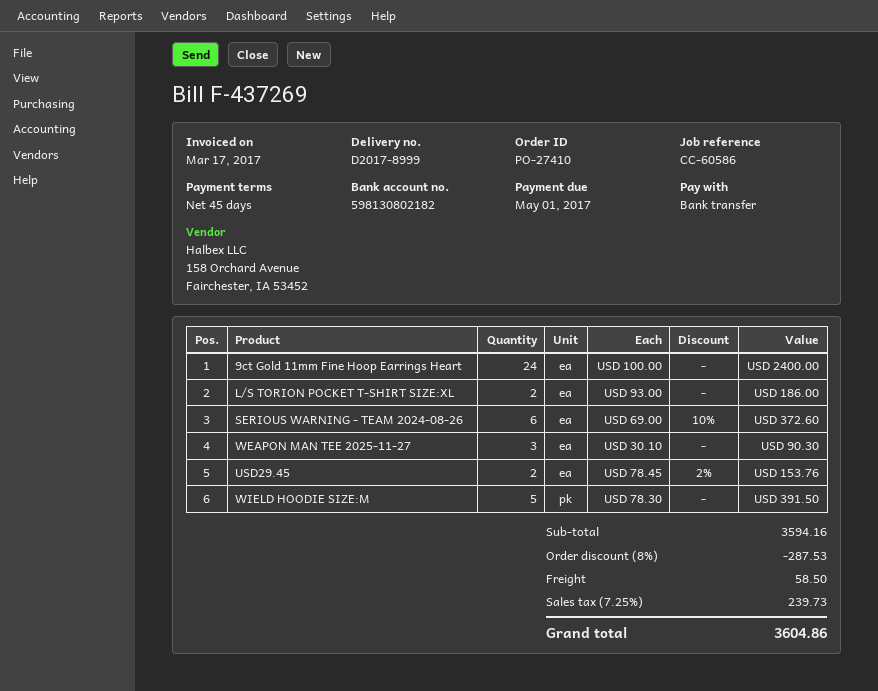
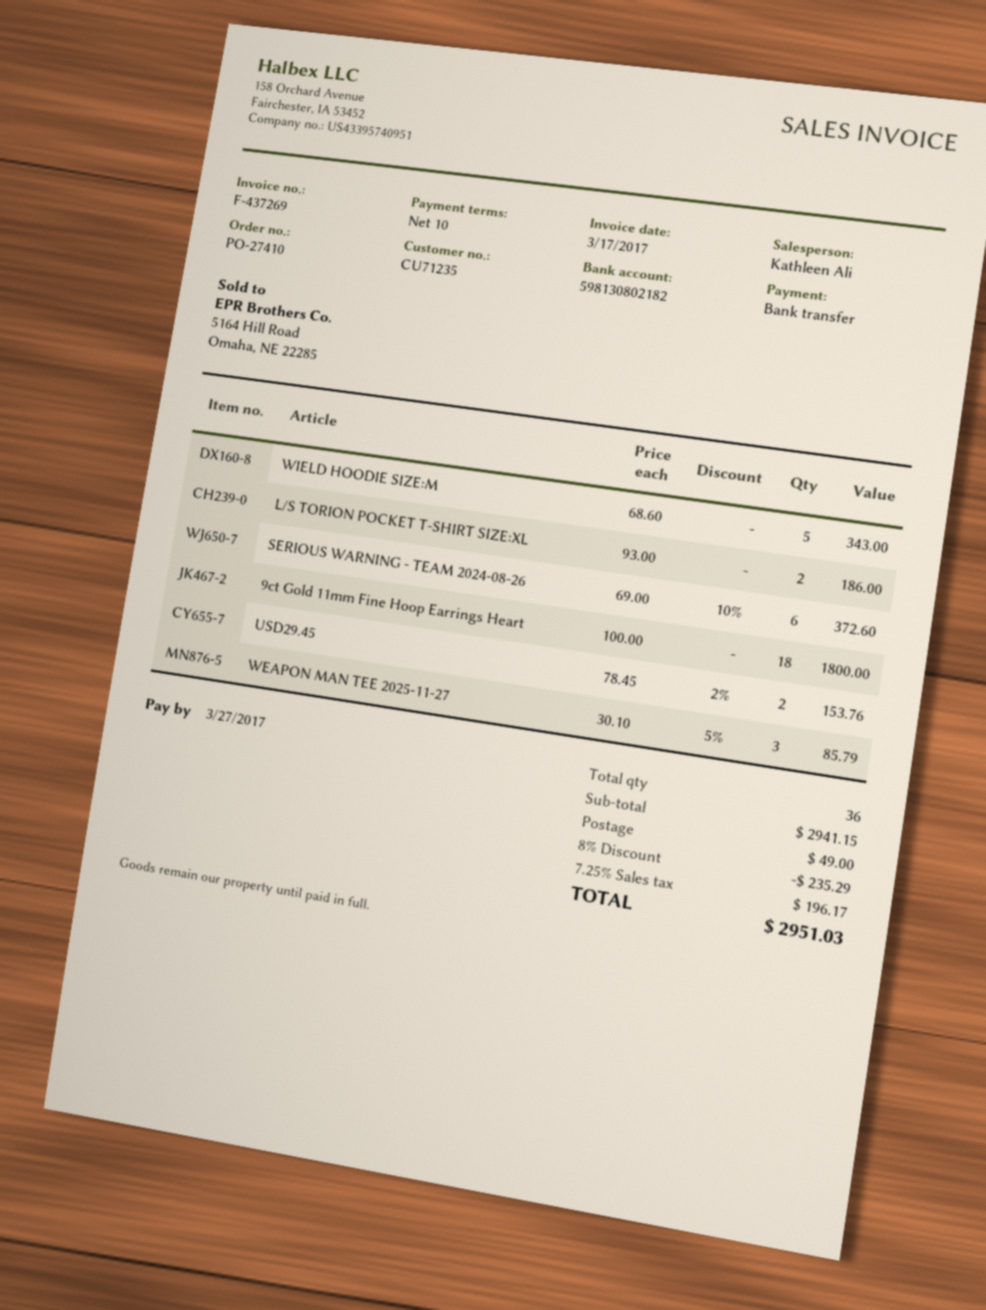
payment terms: 45 days -> 10 days
due date: 2017-05-01 -> 2017-03-27
9ct Gold 11mm Fine Hoop Earrings Heart: 24 x 100.00 = 2400.00 -> 18 x 100.00 = 1800.00
WEAPON MAN TEE 2025-11-27: 3 x 30.10 = 90.30 -> 3 x 30.10 - 5% = 85.79
WIELD HOODIE SIZE:M: 5 x 78.30 = 391.50 -> 5 x 68.60 = 343.00
subtotal: 3594.16 -> 2941.15
discount: 8% = 287.53 -> 8% = 235.29
shipping: 58.50 -> 49.00
tax: 7.25% = 239.73 -> 7.25% = 196.17
total: 3604.86 -> 2951.03

